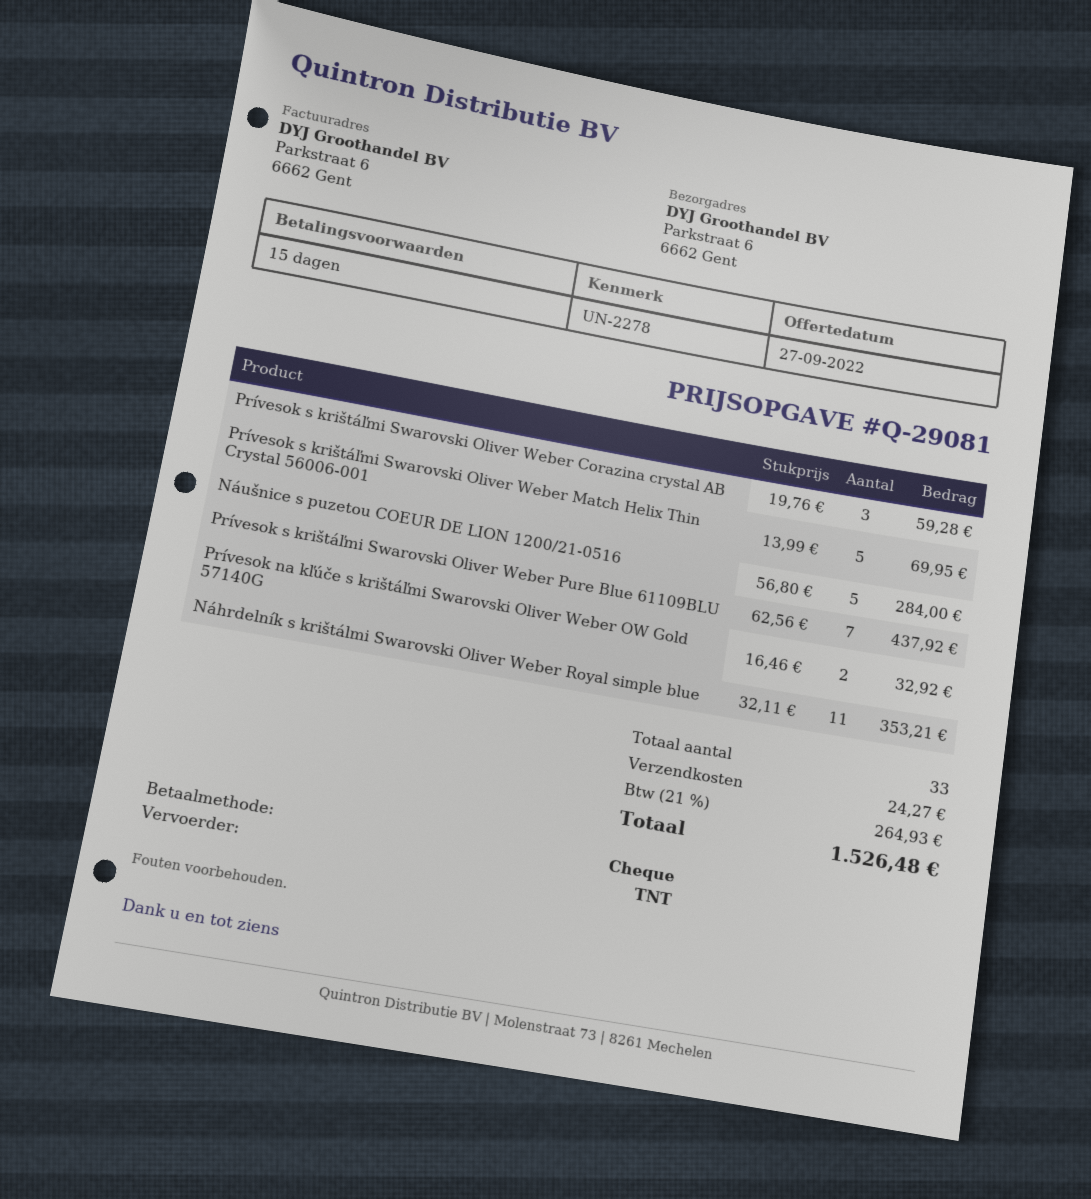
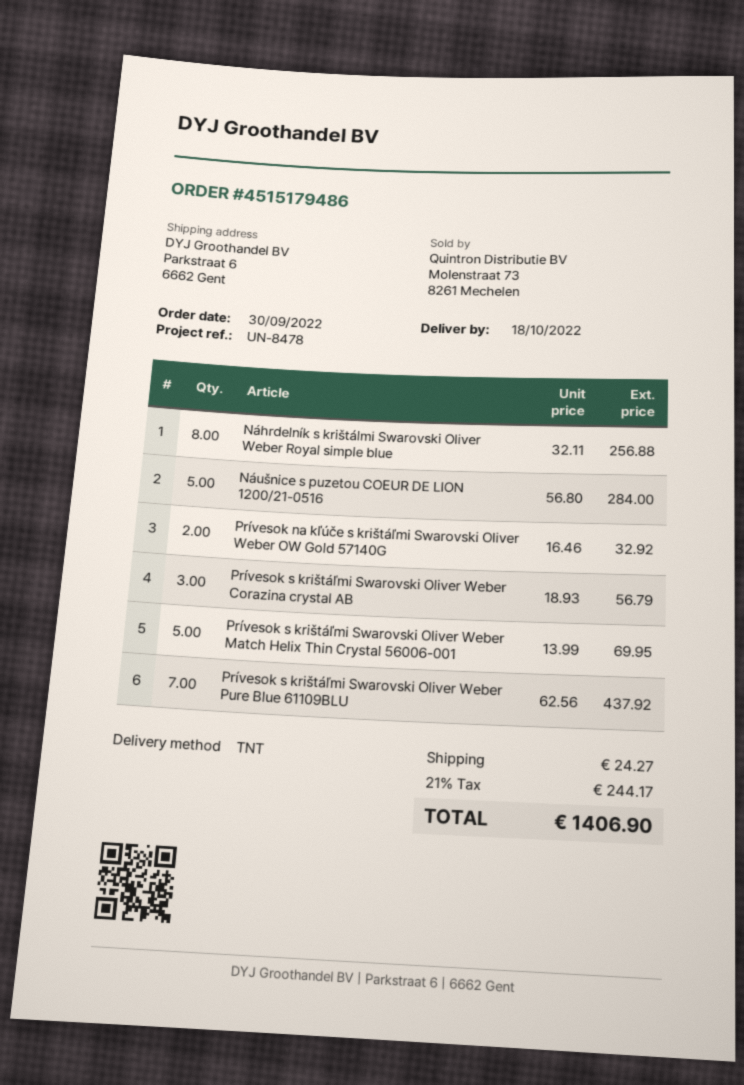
reference: UN-2278 -> UN-8478
Prívesok s krištáľmi Swarovski Oliver Weber Corazina crystal AB: 3 x 19.76 = 59.28 -> 3 x 18.93 = 56.79
Náhrdelník s krištálmi Swarovski Oliver Weber Royal simple blue: 11 x 32.11 = 353.21 -> 8 x 32.11 = 256.88
tax: 21% = 264.93 -> 21% = 244.17
total: 1526.48 -> 1406.90

